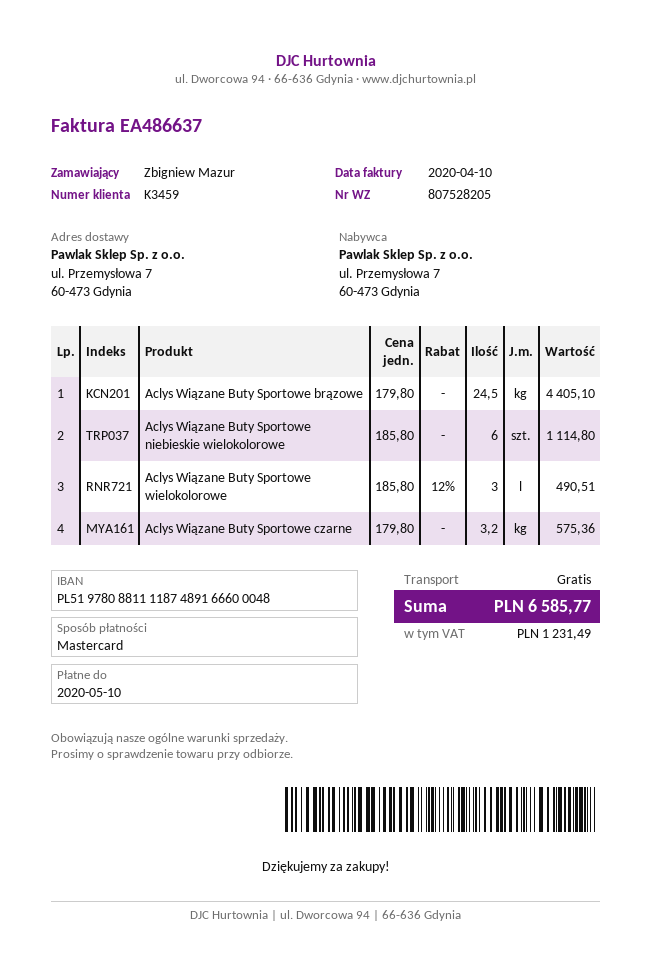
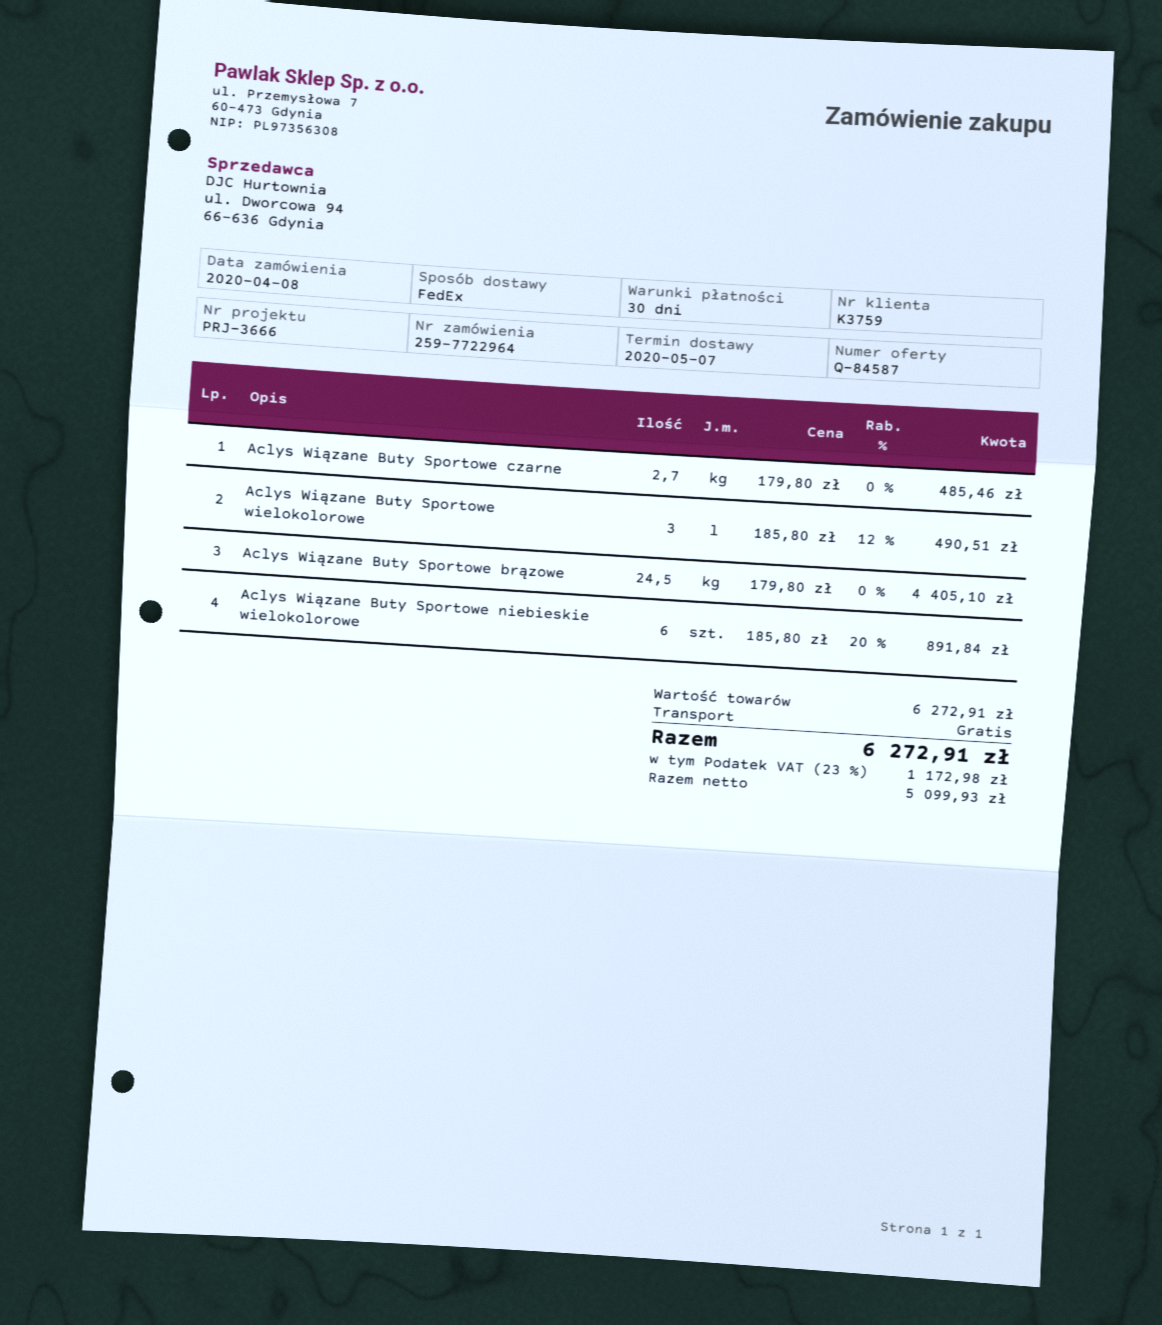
customer number: K3459 -> K3759
Aclys Wiązane Buty Sportowe niebieskie wielokolorowe: 6 x 185.80 = 1114.80 -> 6 x 185.80 - 20% = 891.84
Aclys Wiązane Buty Sportowe czarne: 3.2 x 179.80 = 575.36 -> 2.7 x 179.80 = 485.46
tax: 1231.49 -> 1172.98
total: 6585.77 -> 6272.91

